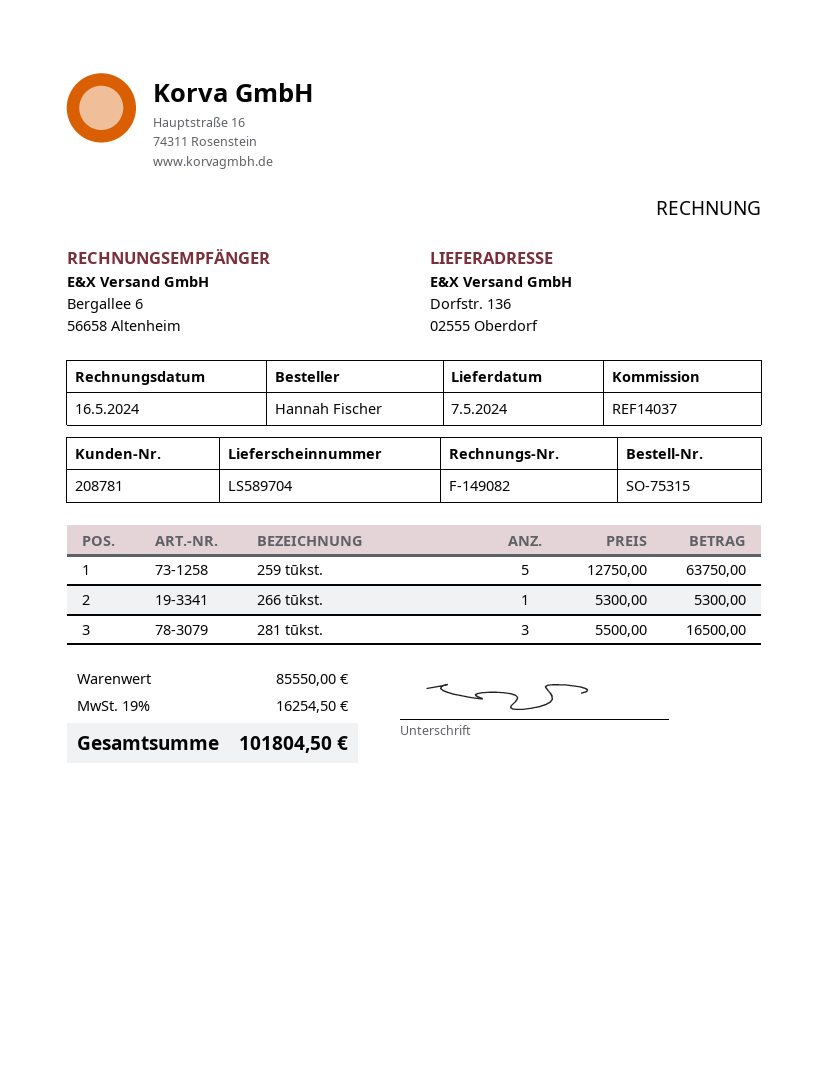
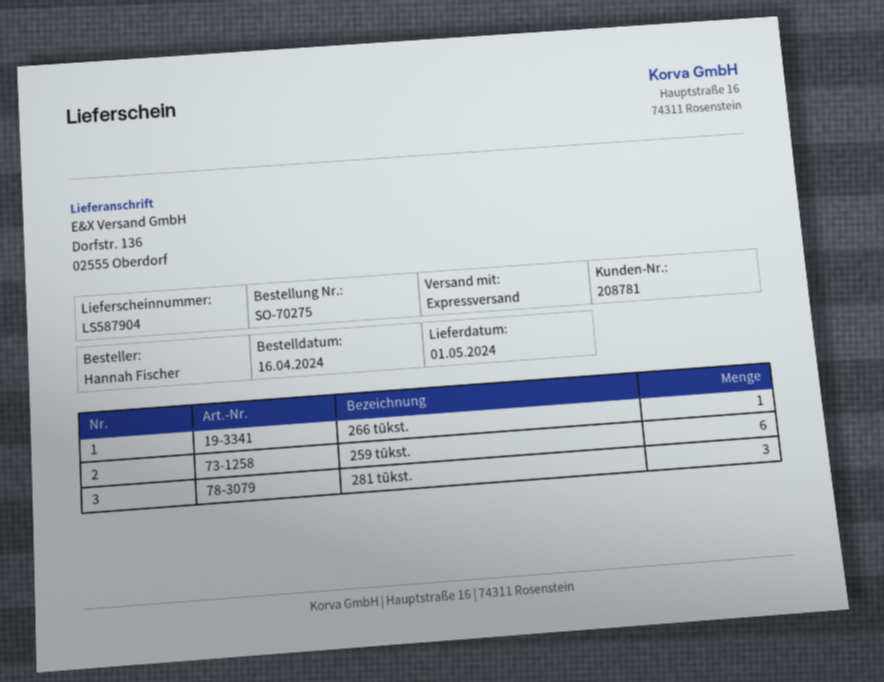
order number: SO-75315 -> SO-70275
delivery note number: LS589704 -> LS587904
delivery date: 2024-05-07 -> 2024-05-01
259 tūkst.: 5 -> 6

